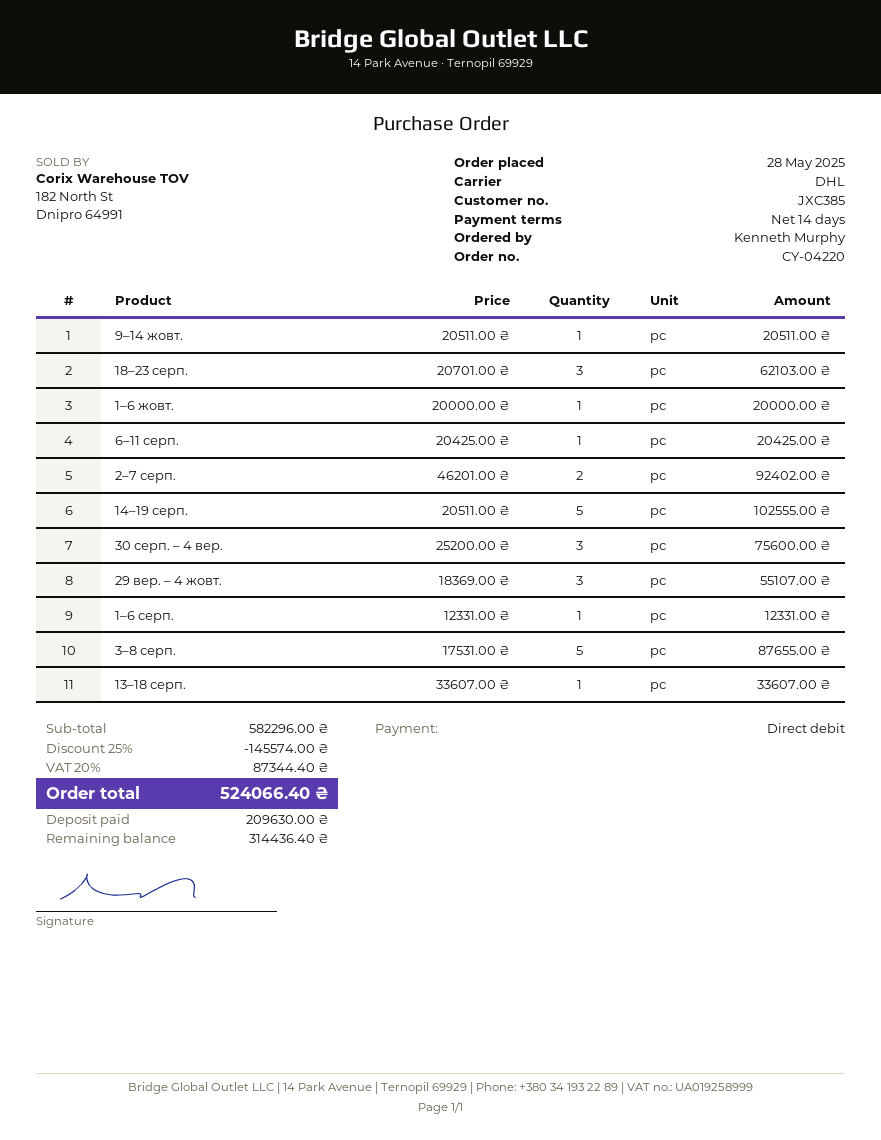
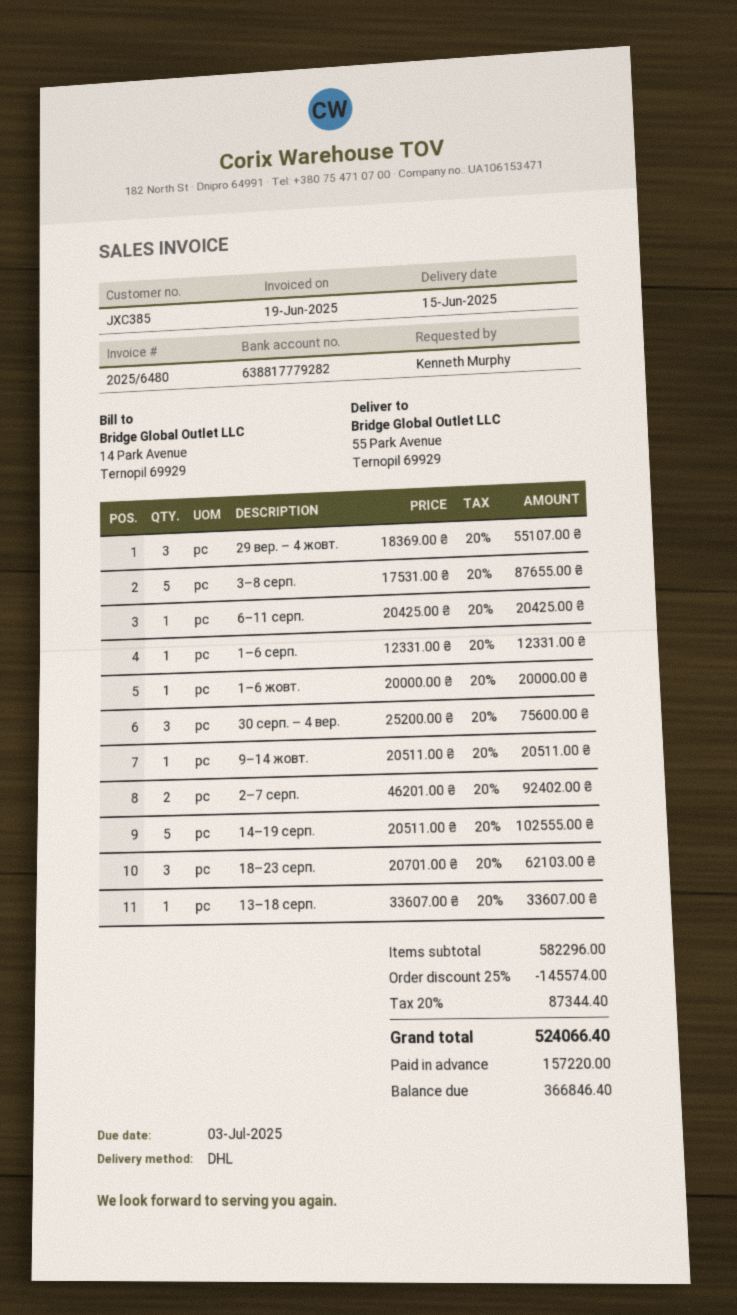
deposit: 209630.00 -> 157220.00
balance: 314436.40 -> 366846.40

